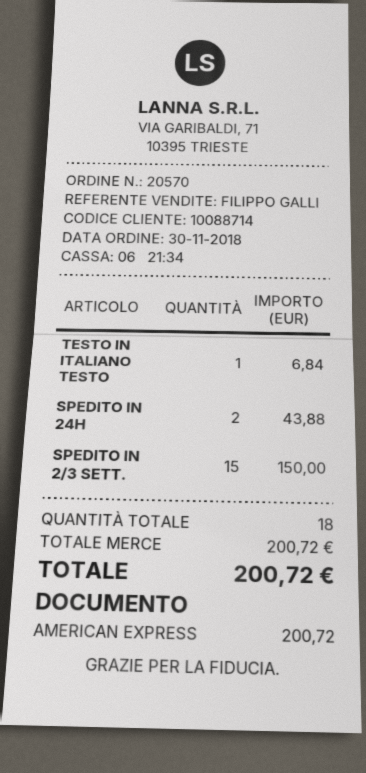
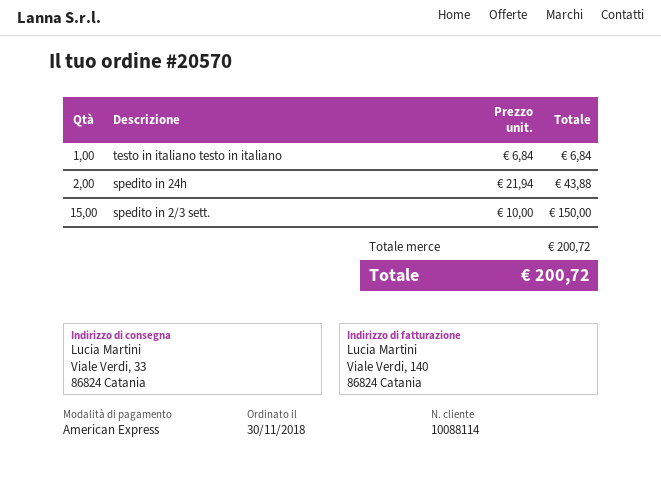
customer number: 10088714 -> 10088114

